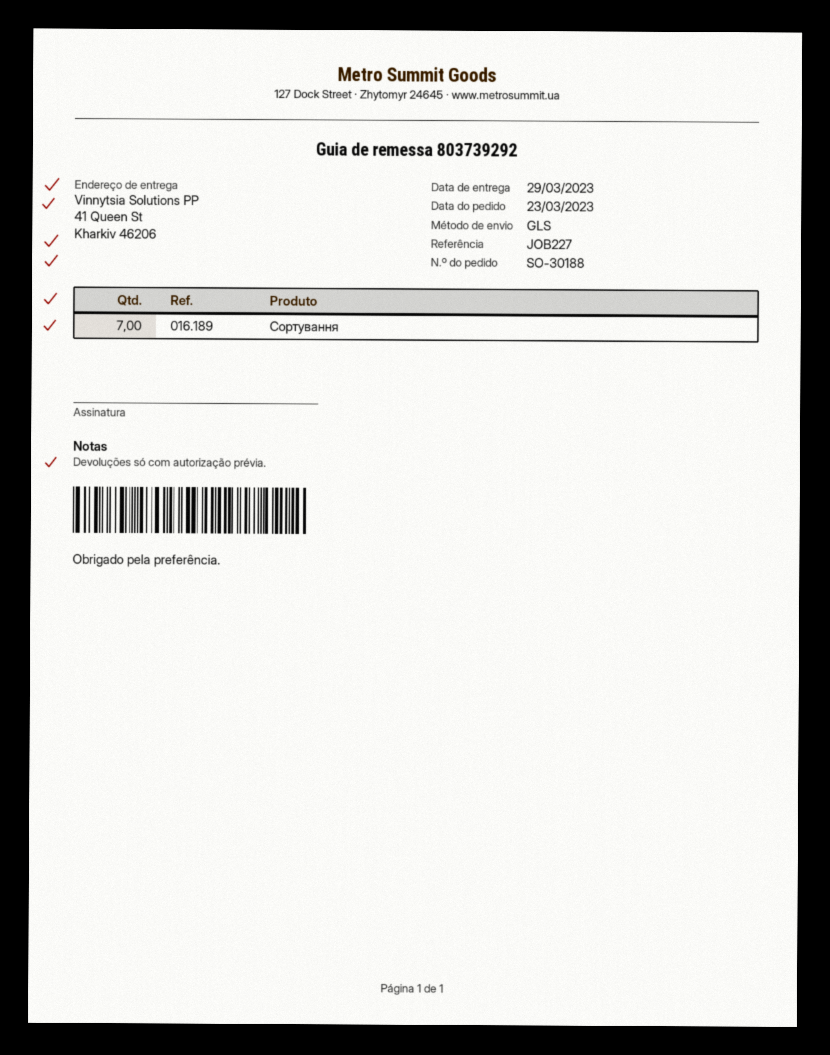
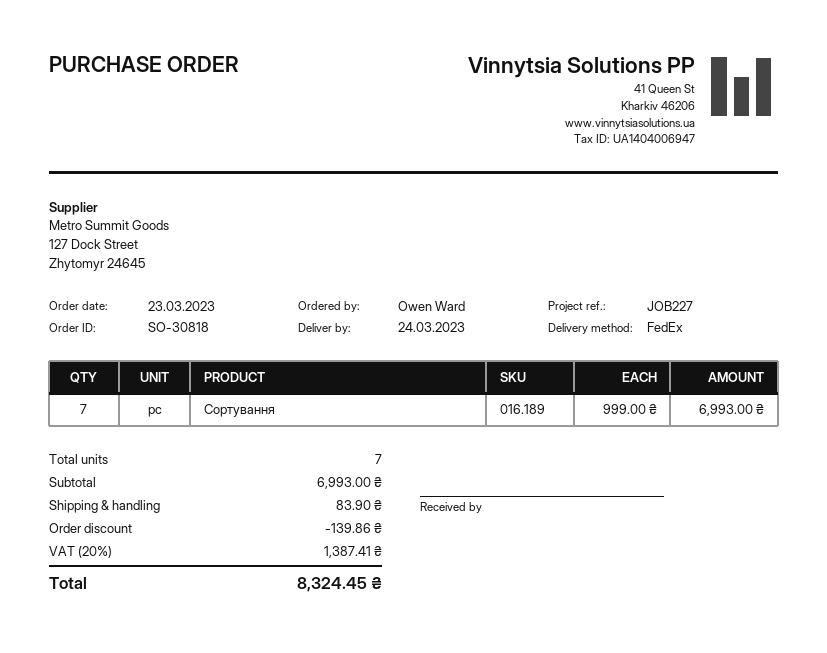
order number: SO-30188 -> SO-30818
delivery date: 2023-03-29 -> 2023-03-24
shipping method: GLS -> FedEx

